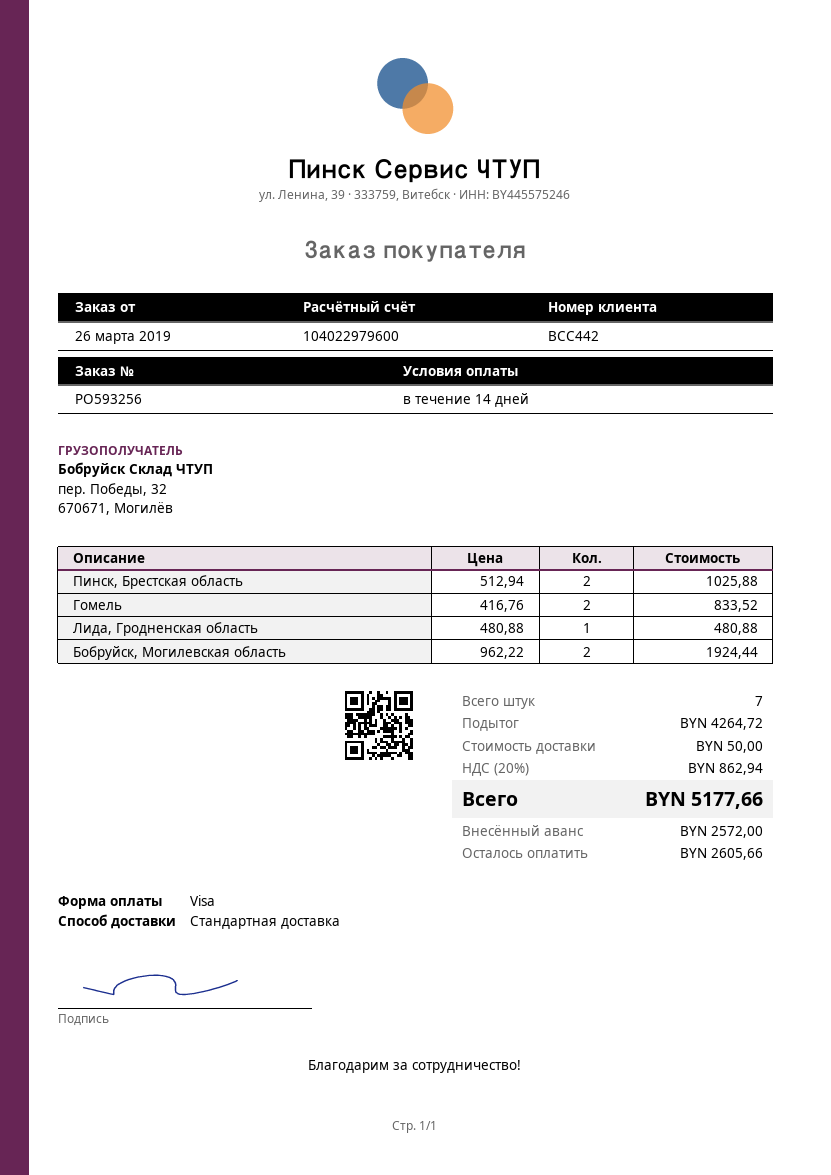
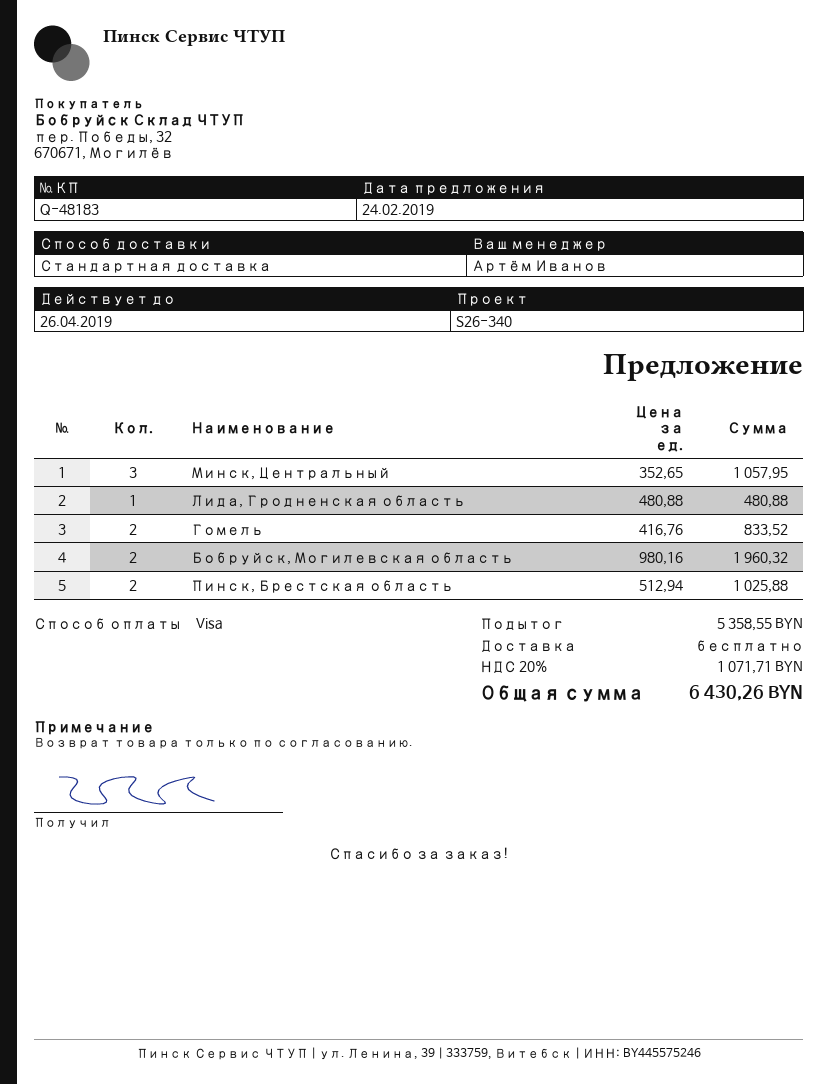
Бобруйск, Могилевская область: 2 x 962.22 = 1924.44 -> 2 x 980.16 = 1960.32
Минск, Центральный: none -> 3 x 352.65 = 1057.95
subtotal: 4264.72 -> 5358.55
shipping: 50.00 -> 0.00
tax: 20% = 862.94 -> 20% = 1071.71
total: 5177.66 -> 6430.26

